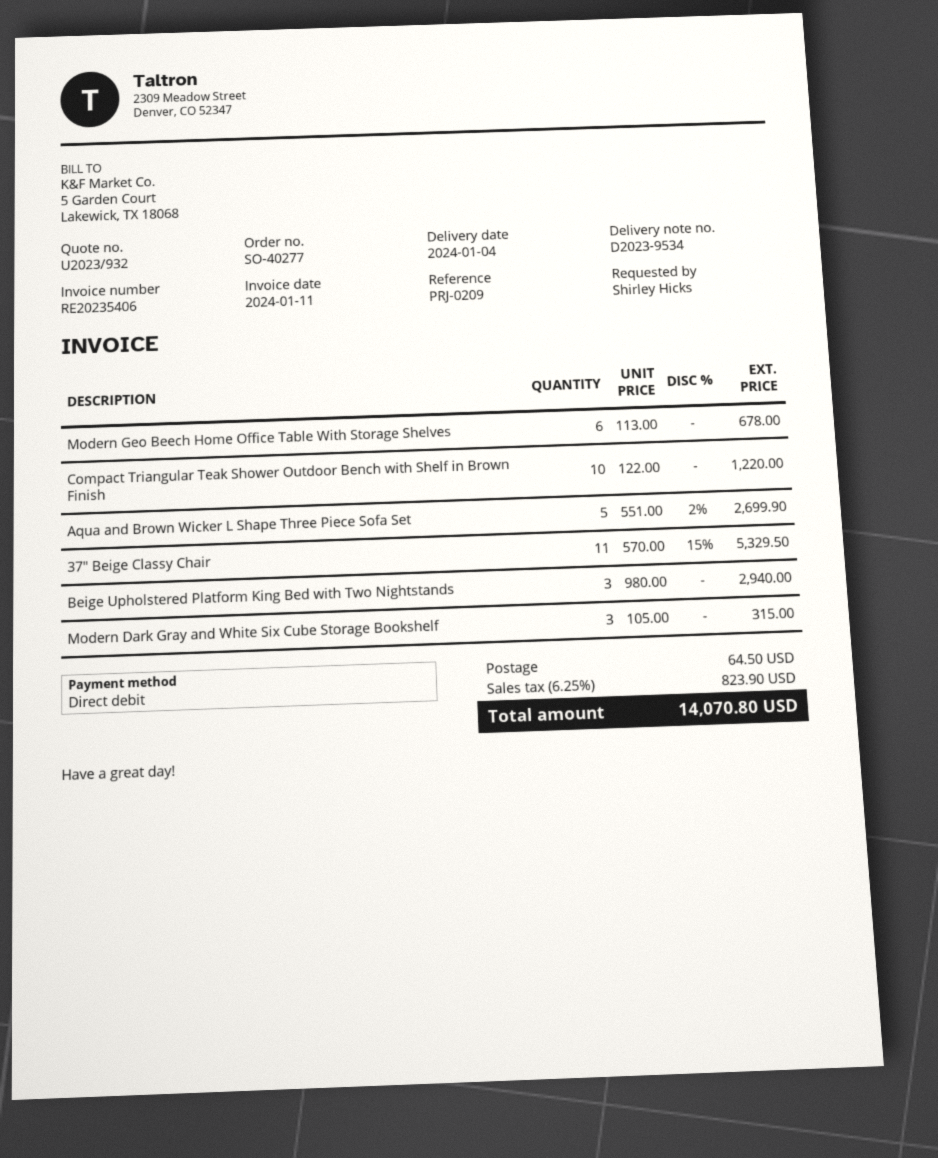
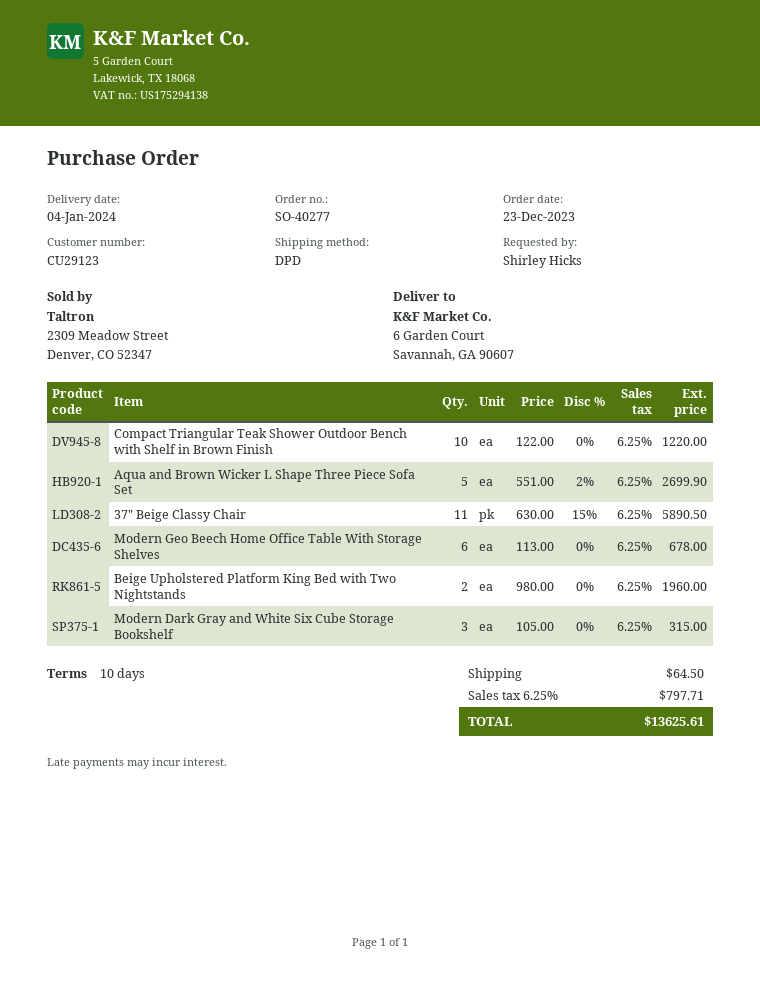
37" Beige Classy Chair: 11 x 570.00 - 15% = 5329.50 -> 11 x 630.00 - 15% = 5890.50
Beige Upholstered Platform King Bed with Two Nightstands: 3 x 980.00 = 2940.00 -> 2 x 980.00 = 1960.00
tax: 6.25% = 823.90 -> 6.25% = 797.71
total: 14070.80 -> 13625.61

